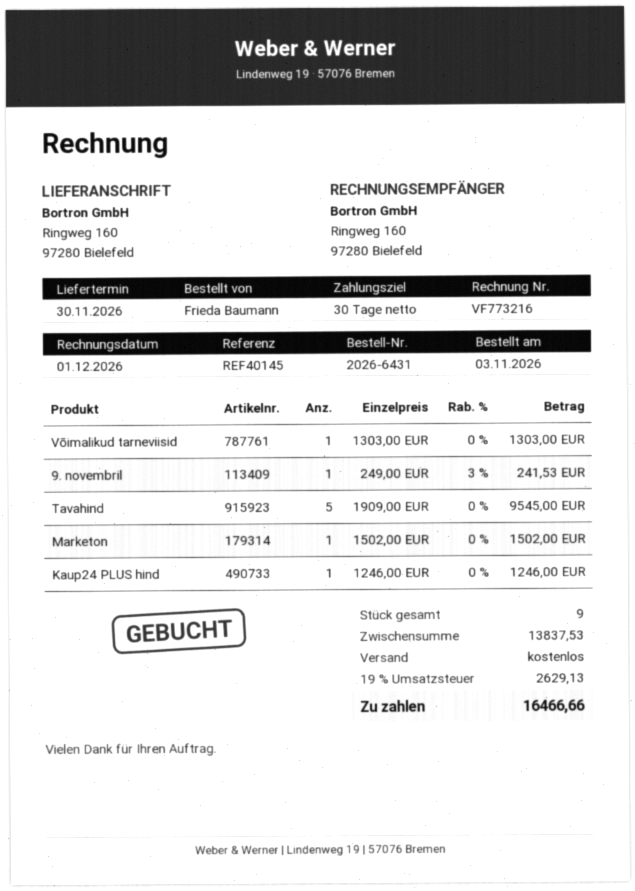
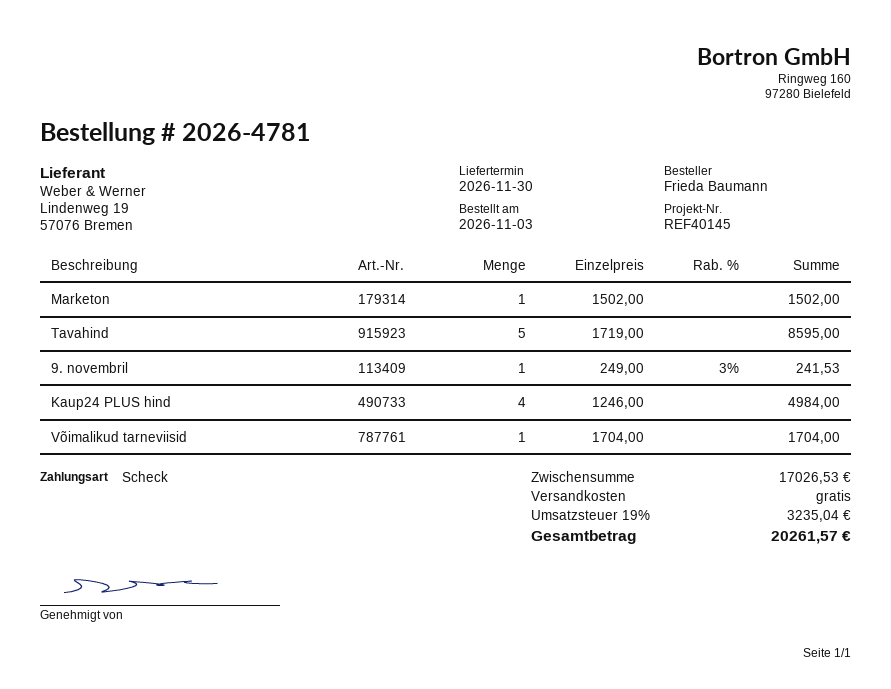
order number: 2026-6431 -> 2026-4781
Võimalikud tarneviisid: 1 x 1303.00 = 1303.00 -> 1 x 1704.00 = 1704.00
Tavahind: 5 x 1909.00 = 9545.00 -> 5 x 1719.00 = 8595.00
Kaup24 PLUS hind: 1 x 1246.00 = 1246.00 -> 4 x 1246.00 = 4984.00
subtotal: 13837.53 -> 17026.53
tax: 19% = 2629.13 -> 19% = 3235.04
total: 16466.66 -> 20261.57

